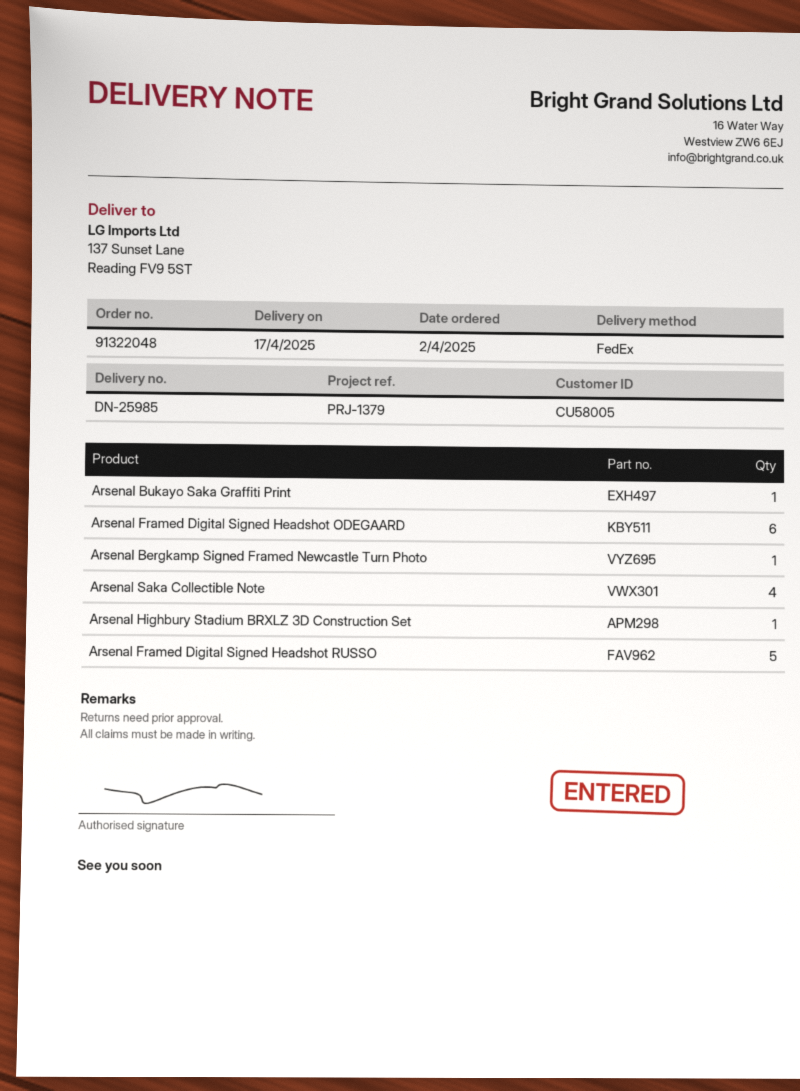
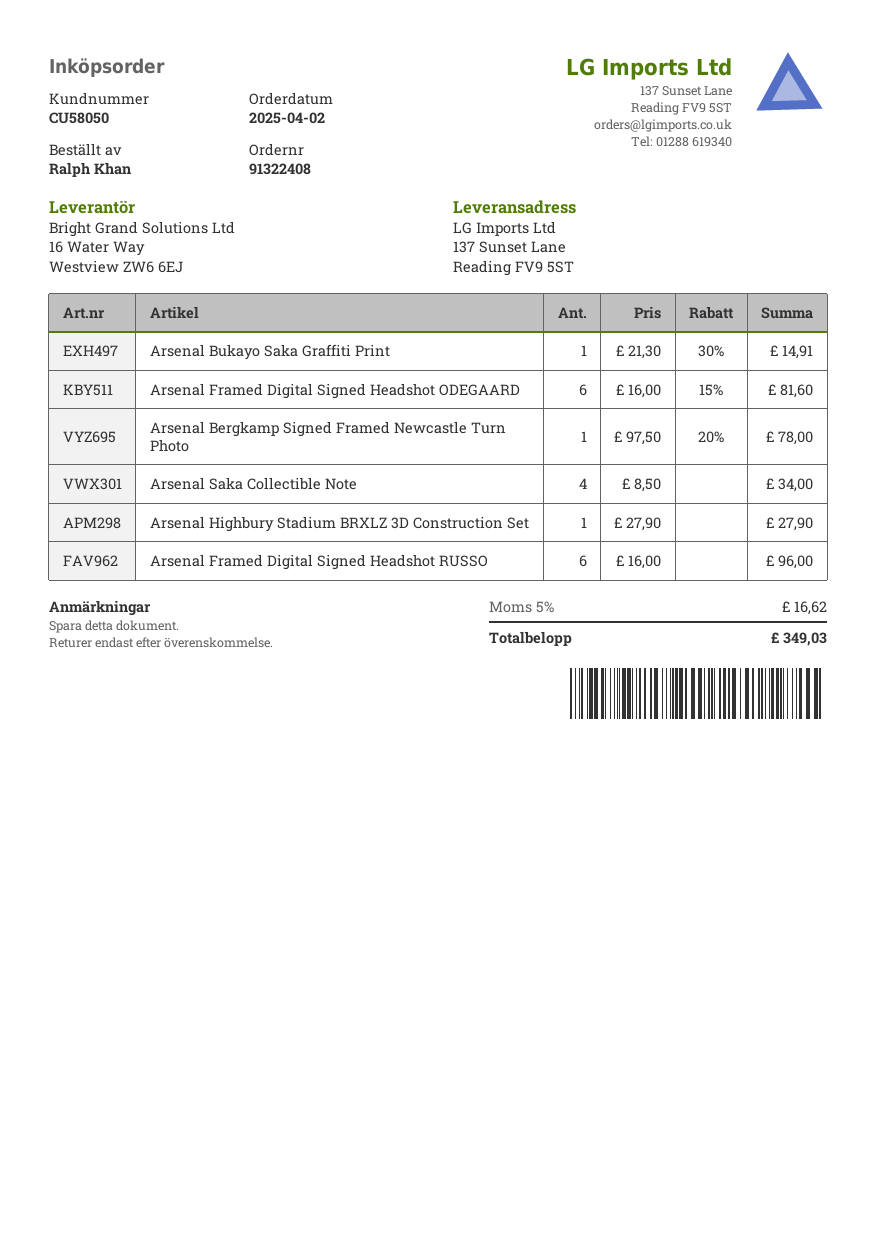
order number: 91322048 -> 91322408
customer number: CU58005 -> CU58050
Arsenal Framed Digital Signed Headshot RUSSO: 5 -> 6

